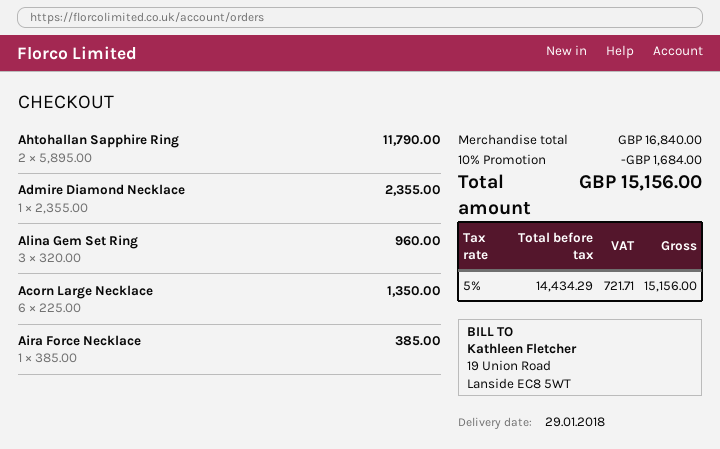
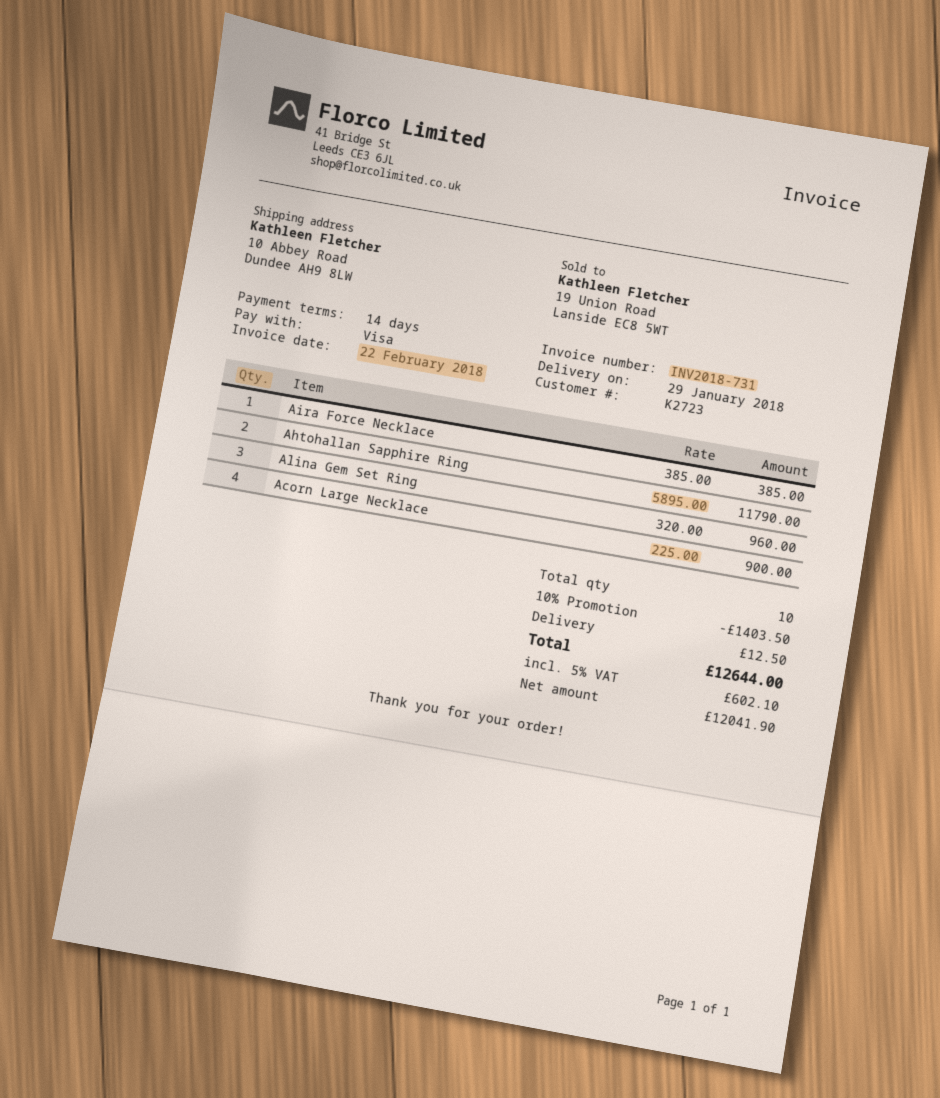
Admire Diamond Necklace: 1 x 2355.00 = 2355.00 -> none
Acorn Large Necklace: 6 x 225.00 = 1350.00 -> 4 x 225.00 = 900.00
discount: 10% = 1684.00 -> 10% = 1403.50
shipping: none -> 12.50
net: 14434.29 -> 12041.90
tax: 5% = 721.71 -> 5% = 602.10
total: 15156.00 -> 12644.00

